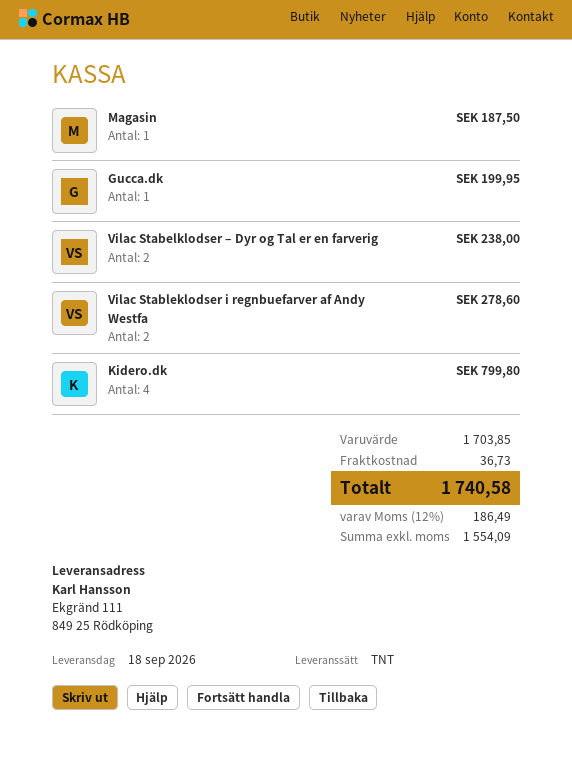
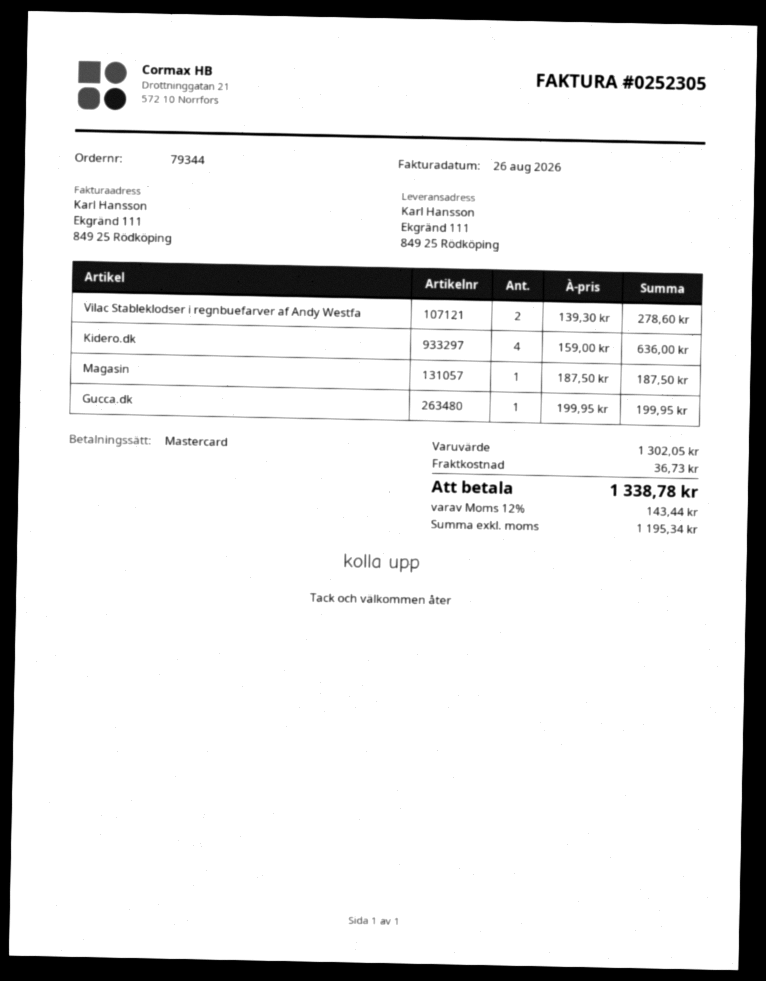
Vilac Stabelklodser – Dyr og Tal er en farverig: 2 for 238.00 -> none
Kidero.dk: 4 for 799.80 -> 4 for 636.00
subtotal: 1703.85 -> 1302.05
net: 1554.09 -> 1195.34
tax: 12% = 186.49 -> 12% = 143.44
total: 1740.58 -> 1338.78

